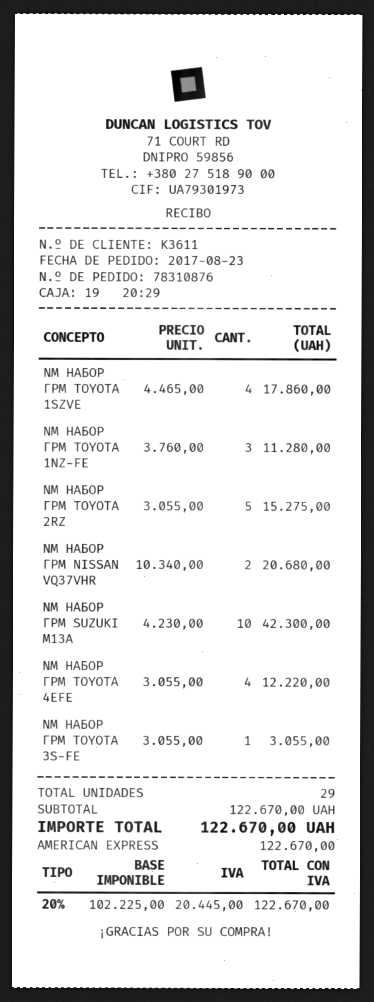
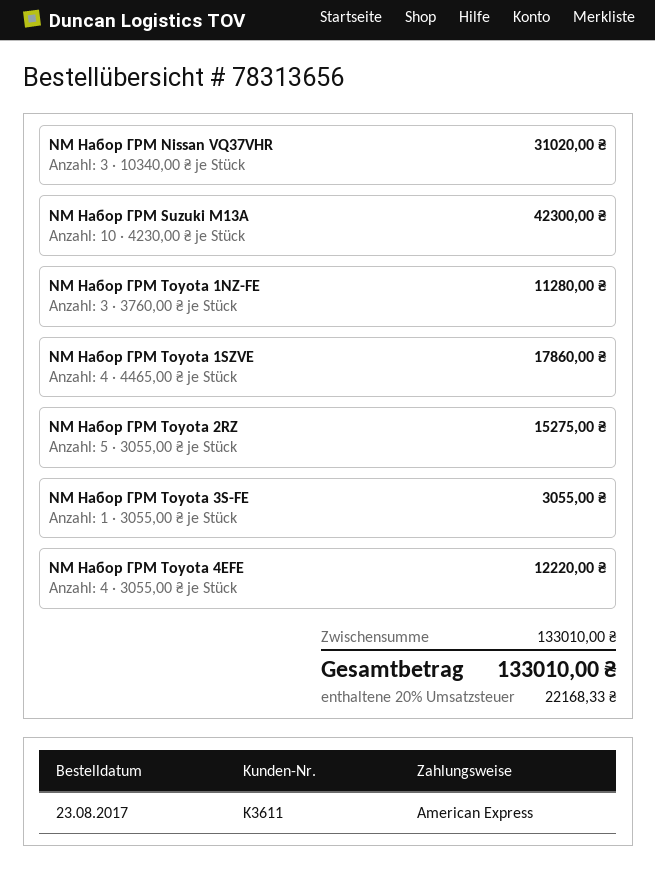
order number: 78310876 -> 78313656
NM НАБОР ГРМ NISSAN VQ37VHR: 2 x 10340.00 = 20680.00 -> 3 x 10340.00 = 31020.00
subtotal: 122670.00 -> 133010.00
tax: 20% = 20445.00 -> 20% = 22168.33
total: 122670.00 -> 133010.00

